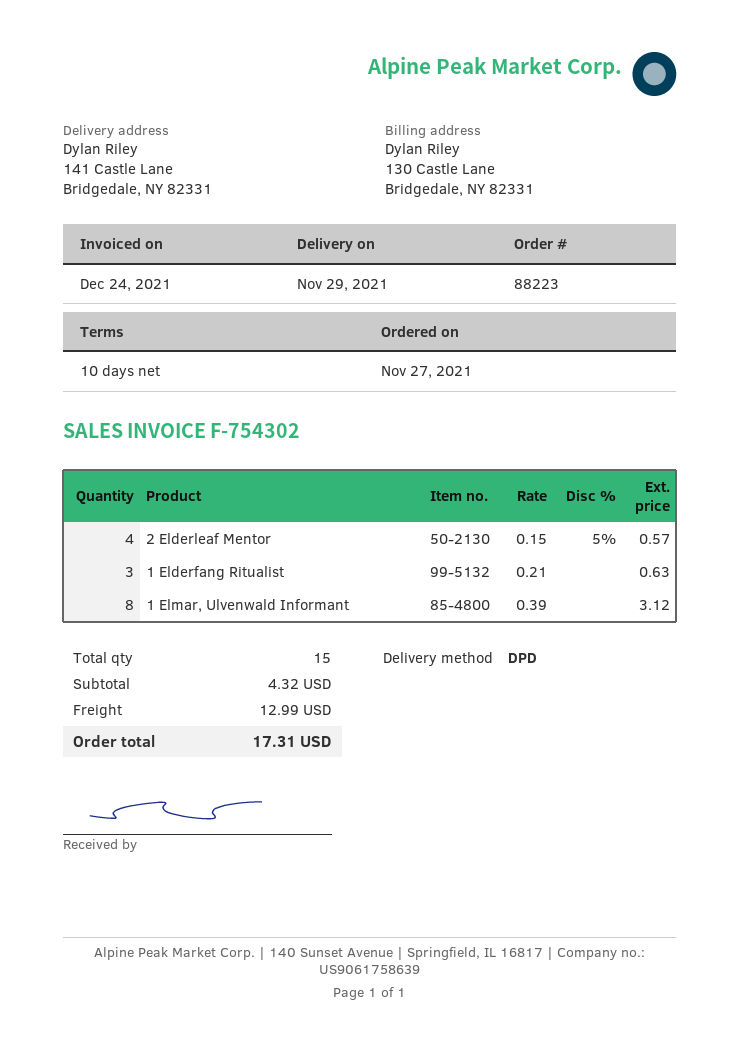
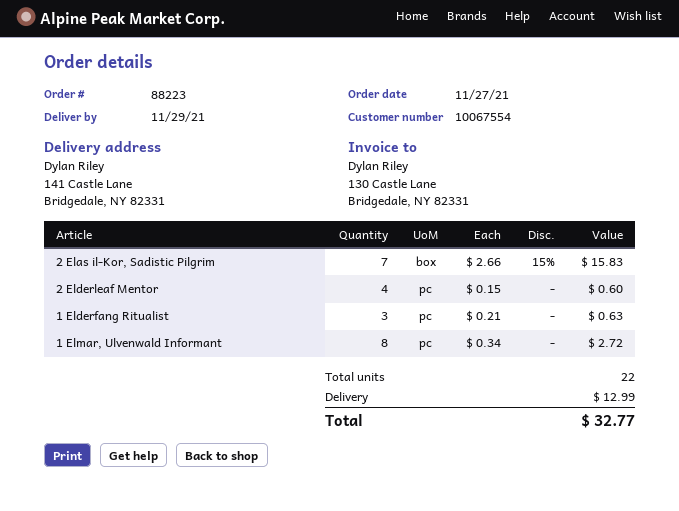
2 Elderleaf Mentor: 4 x 0.15 - 5% = 0.57 -> 4 x 0.15 = 0.60
1 Elmar, Ulvenwald Informant: 8 x 0.39 = 3.12 -> 8 x 0.34 = 2.72
2 Elas il-Kor, Sadistic Pilgrim: none -> 7 x 2.66 - 15% = 15.83
total quantity: 15 -> 22
total: 17.31 -> 32.77

